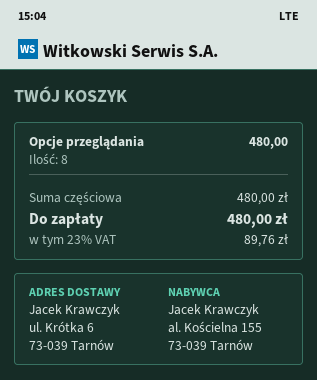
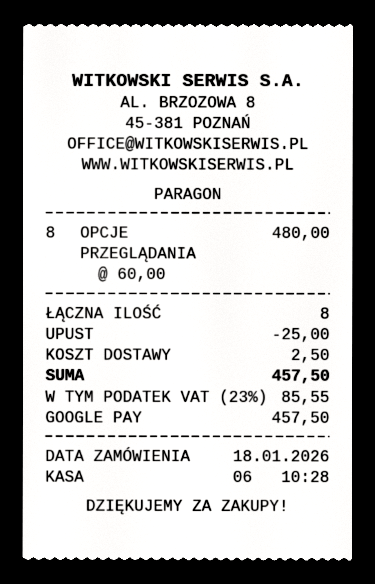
discount: none -> 25.00
shipping: none -> 2.50
tax: 23% = 89.76 -> 23% = 85.55
total: 480.00 -> 457.50

